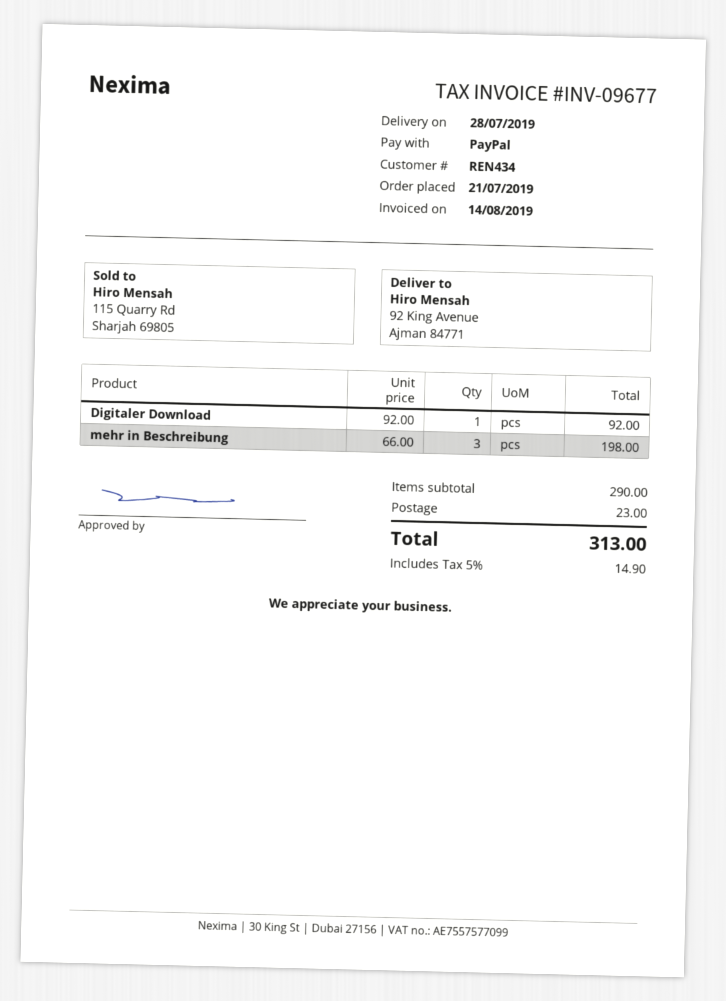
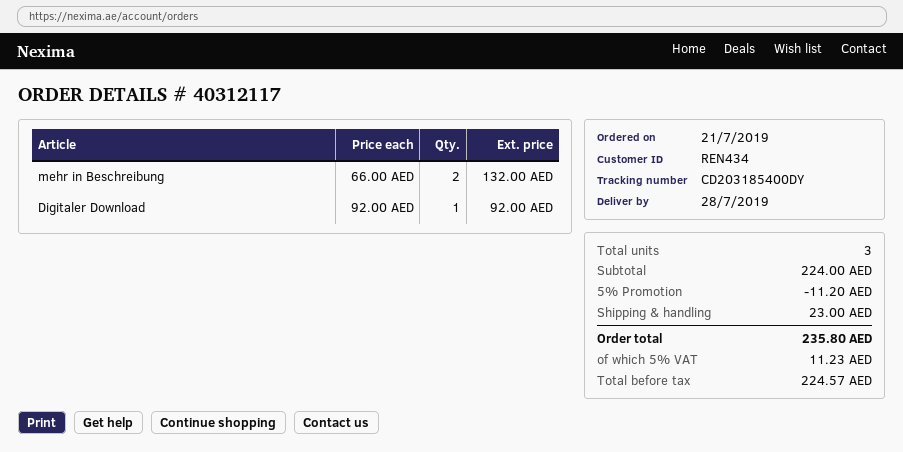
mehr in Beschreibung: 3 x 66.00 = 198.00 -> 2 x 66.00 = 132.00
subtotal: 290.00 -> 224.00
discount: none -> 5% = 11.20
tax: 5% = 14.90 -> 5% = 11.23
total: 313.00 -> 235.80

